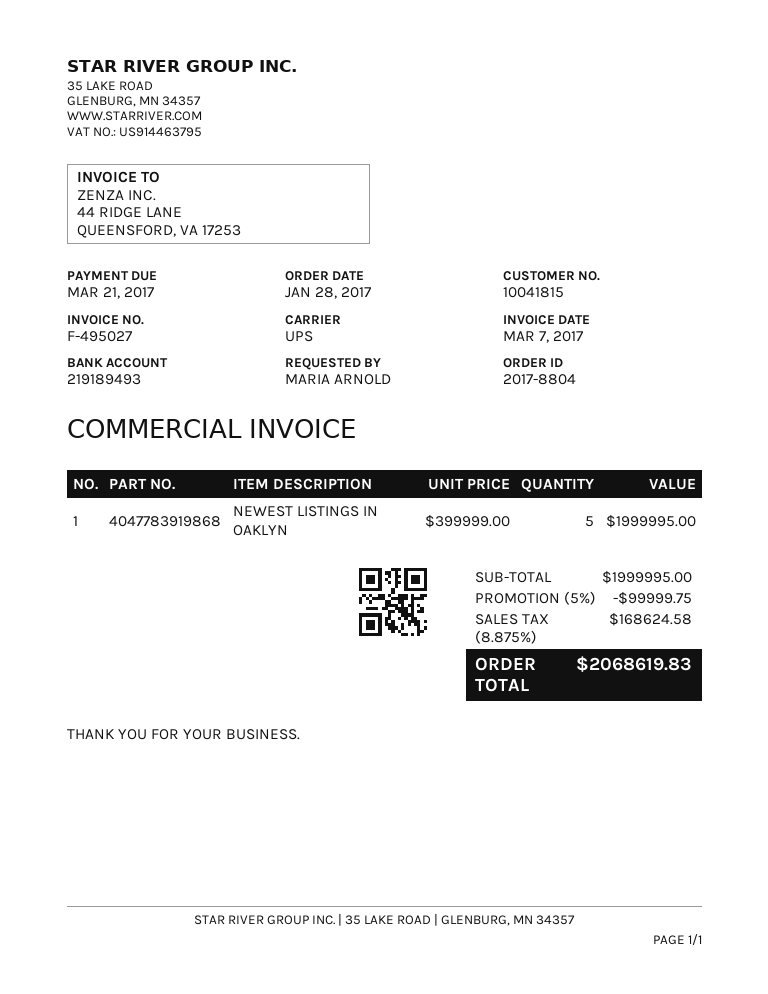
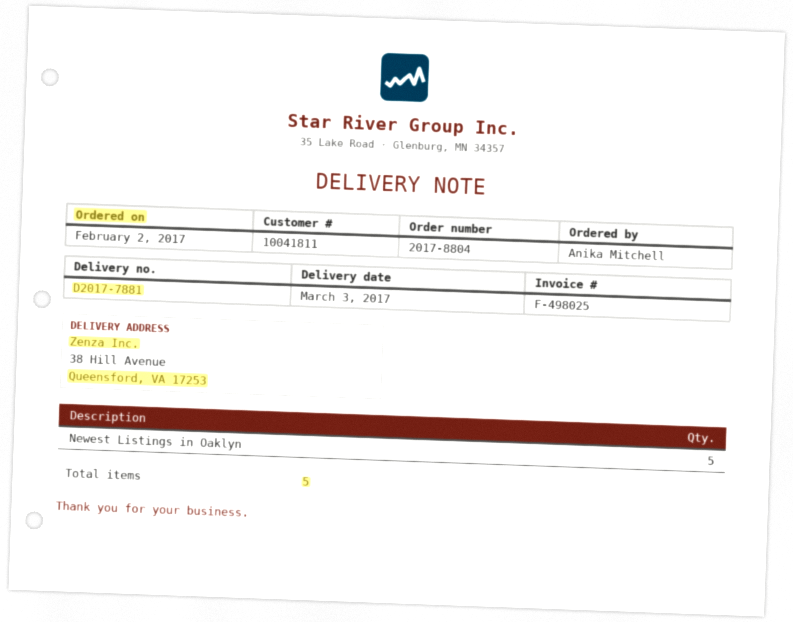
order date: 2017-01-28 -> 2017-02-02
invoice number: F-495027 -> F-498025
customer number: 10041815 -> 10041811
ordered by: MARIA ARNOLD -> Anika Mitchell

